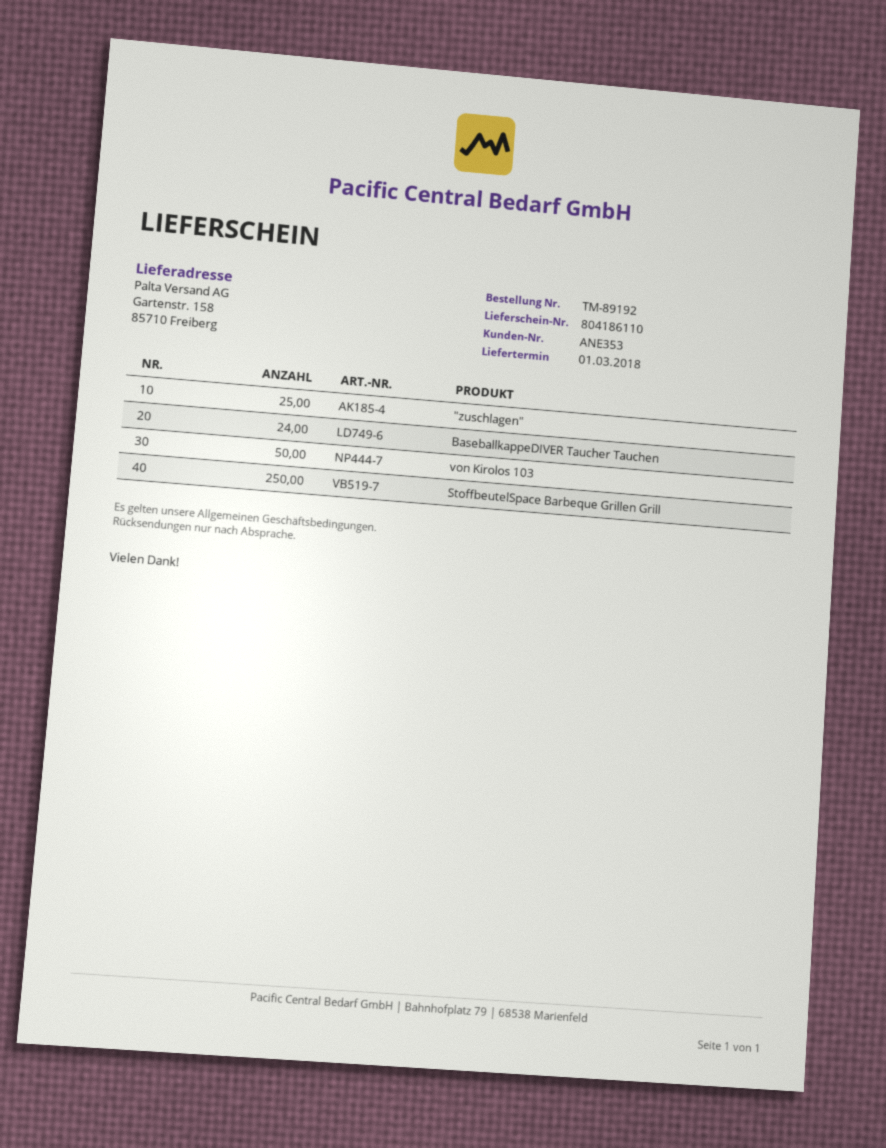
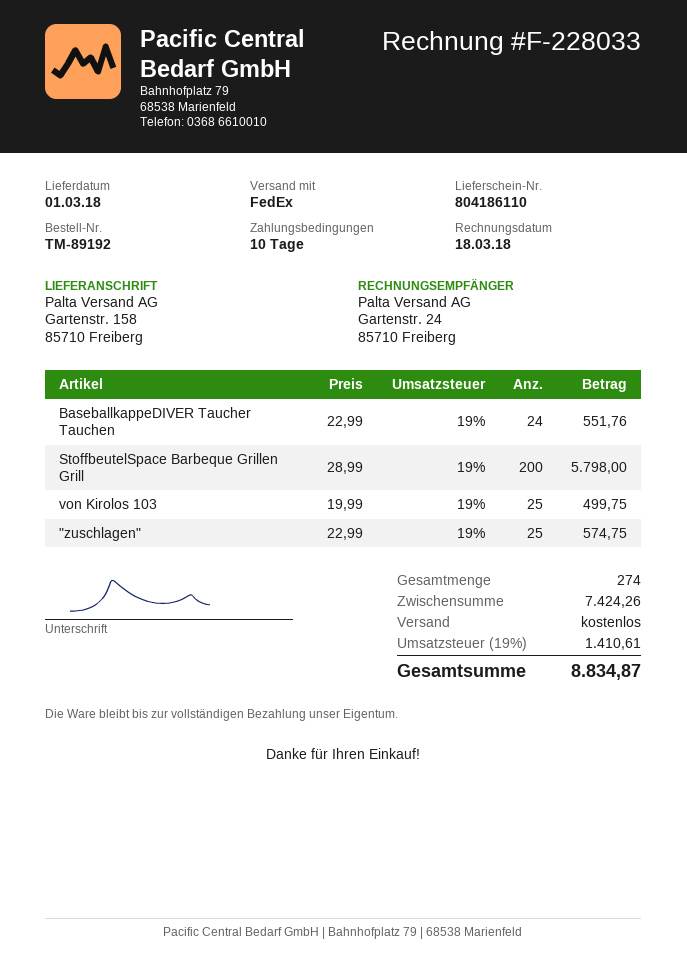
von Kirolos 103: 50 -> 25
StoffbeutelSpace Barbeque Grillen Grill: 250 -> 200

